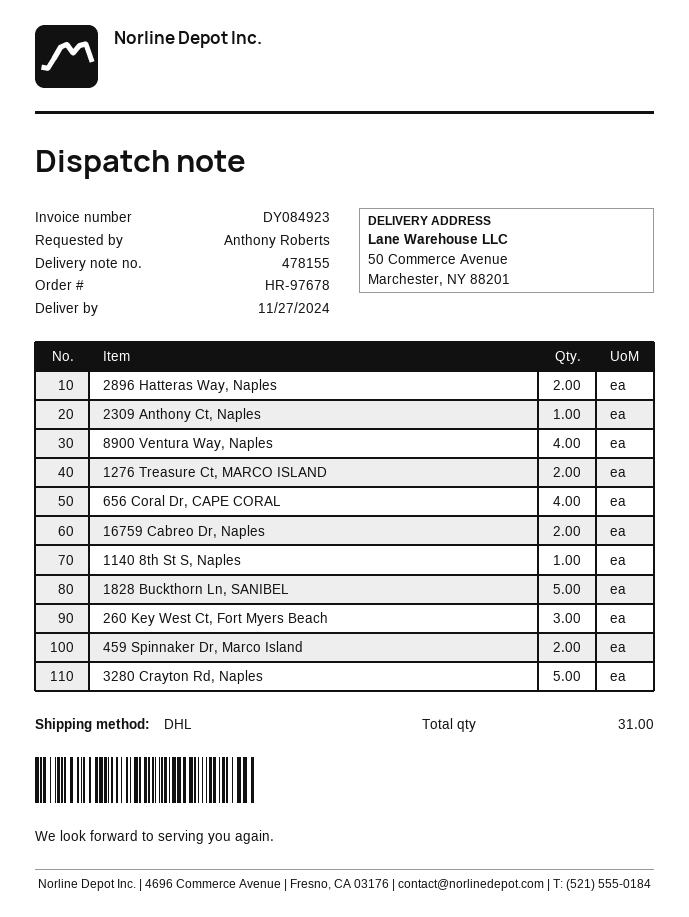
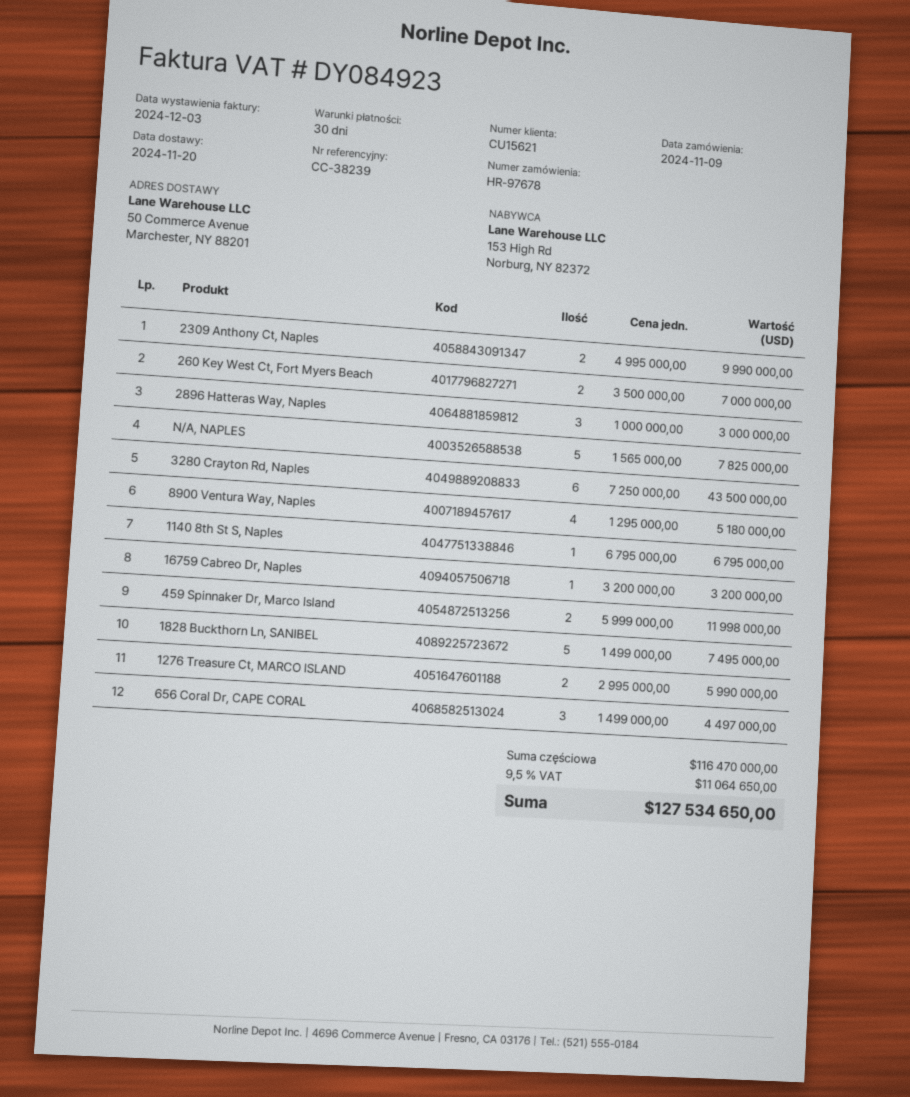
delivery date: 2024-11-27 -> 2024-11-20
2896 Hatteras Way, Naples: 2 -> 3
2309 Anthony Ct, Naples: 1 -> 2
656 Coral Dr, CAPE CORAL: 4 -> 3
16759 Cabreo Dr, Naples: 2 -> 1
260 Key West Ct, Fort Myers Beach: 3 -> 2
3280 Crayton Rd, Naples: 5 -> 6
N/A, NAPLES: none -> 5

